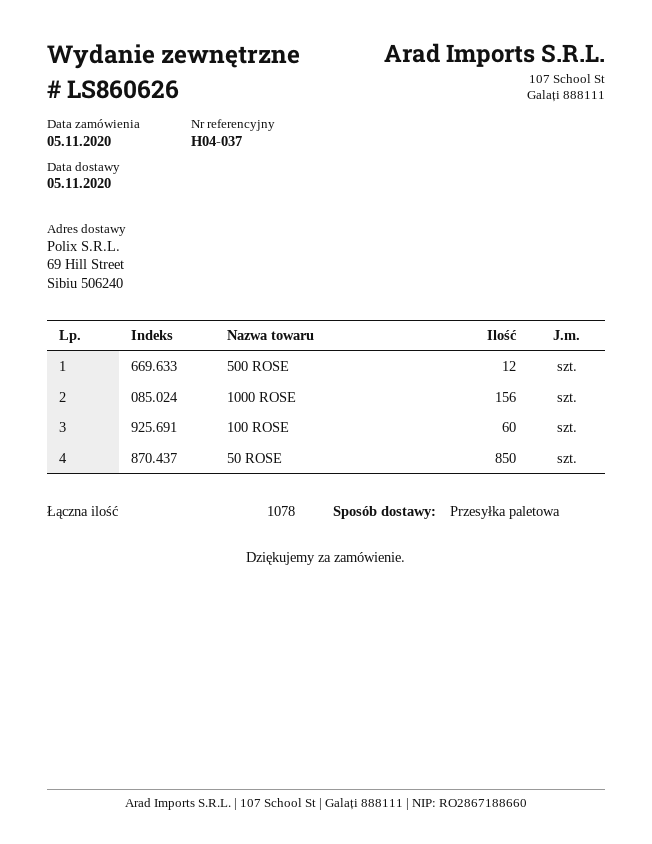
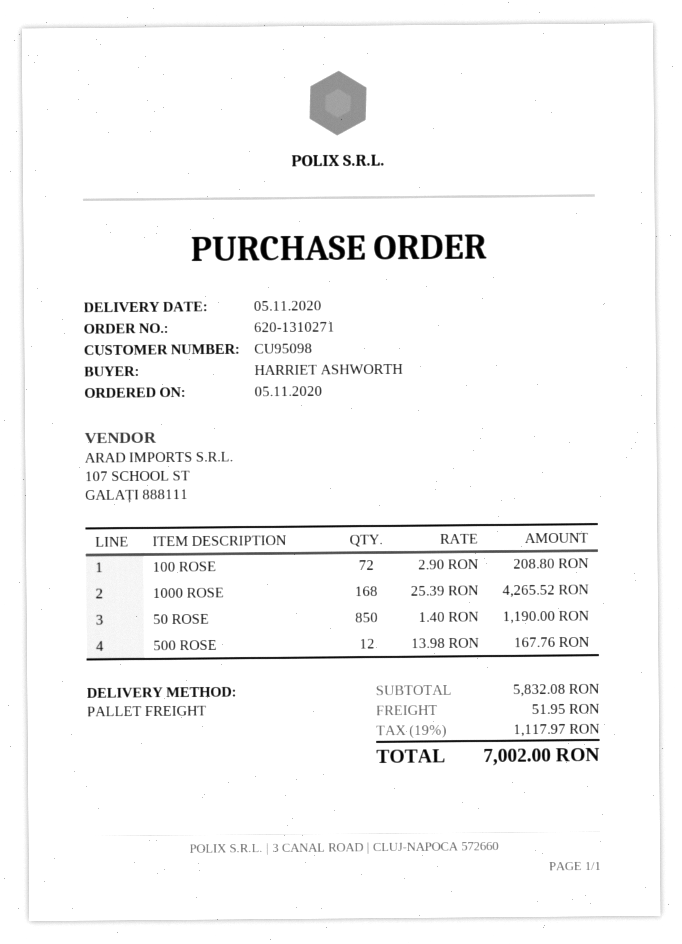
1000 ROSE: 156 -> 168
100 ROSE: 60 -> 72

